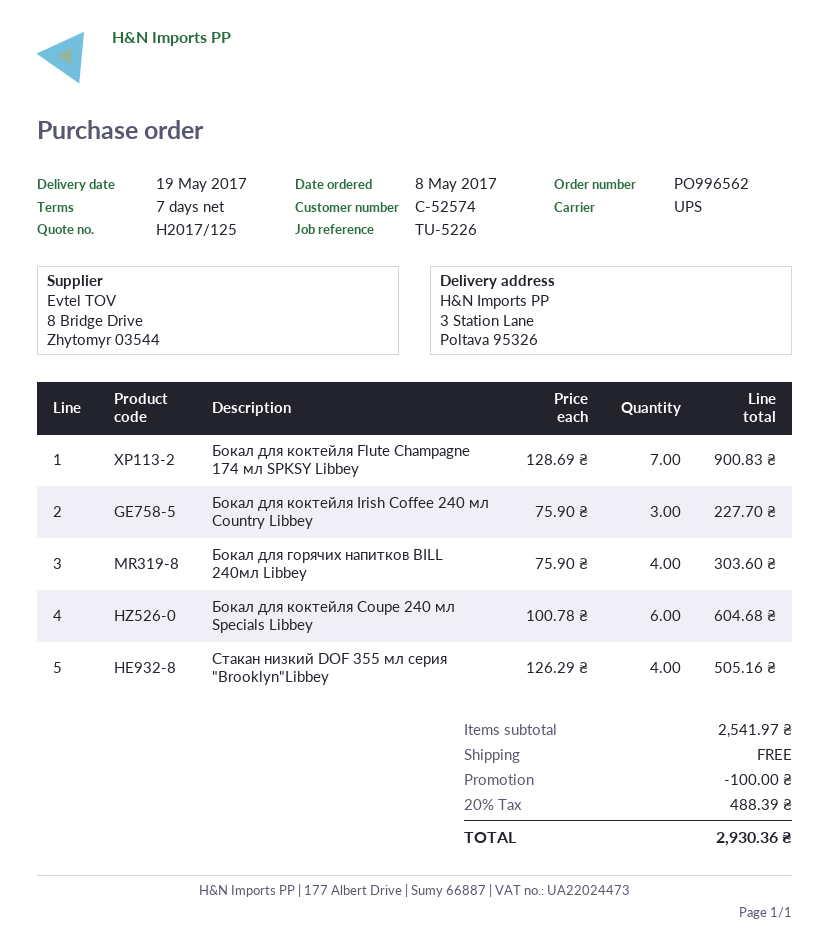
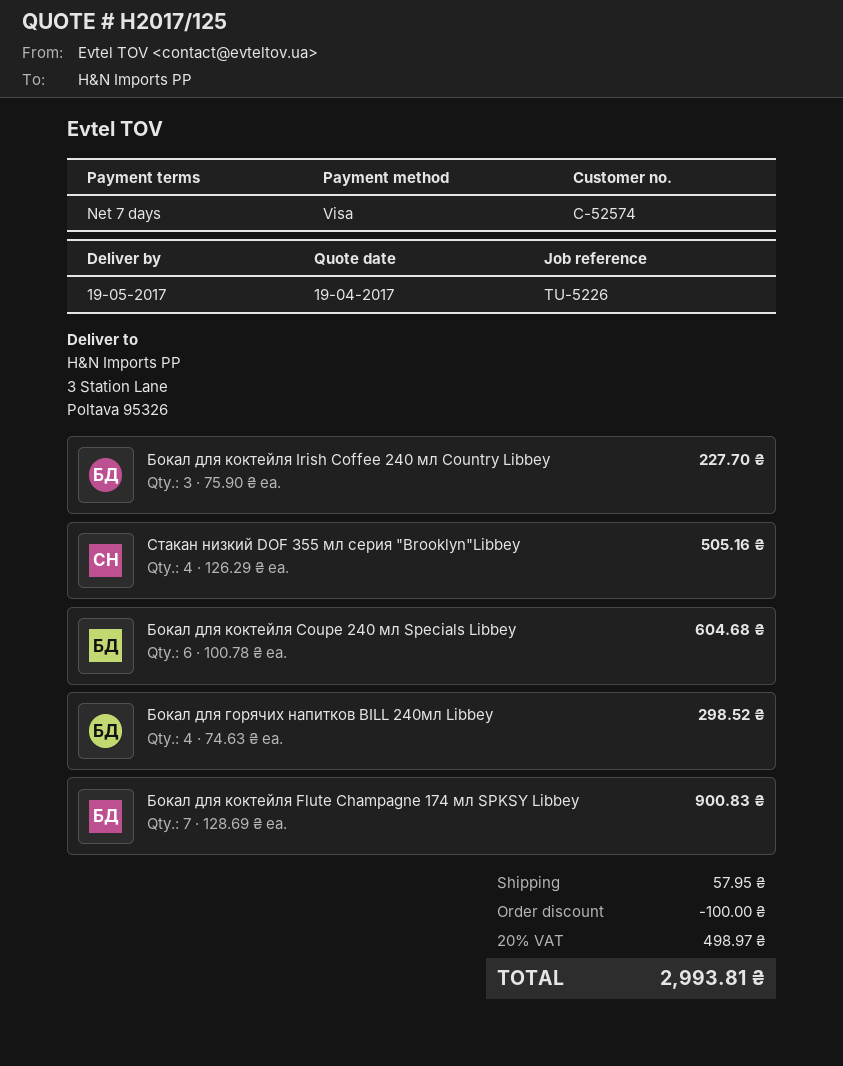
Бокал для горячих напитков BILL 240мл Libbey: 4 x 75.90 = 303.60 -> 4 x 74.63 = 298.52
shipping: 0.00 -> 57.95
tax: 20% = 488.39 -> 20% = 498.97
total: 2930.36 -> 2993.81

